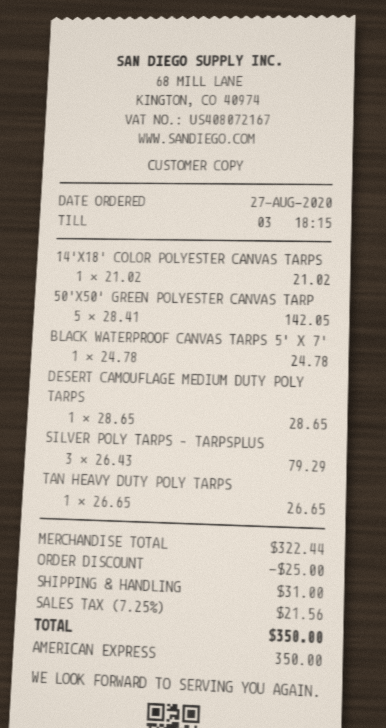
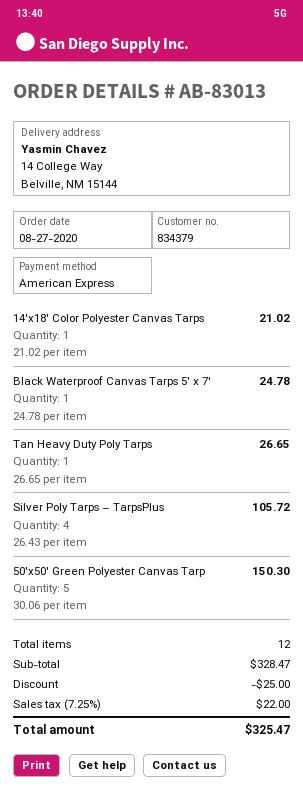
50'X50' GREEN POLYESTER CANVAS TARP: 5 x 28.41 = 142.05 -> 5 x 30.06 = 150.30
DESERT CAMOUFLAGE MEDIUM DUTY POLY TARPS: 1 x 28.65 = 28.65 -> none
SILVER POLY TARPS – TARPSPLUS: 3 x 26.43 = 79.29 -> 4 x 26.43 = 105.72
subtotal: 322.44 -> 328.47
shipping: 31.00 -> none
tax: 7.25% = 21.56 -> 7.25% = 22.00
total: 350.00 -> 325.47

